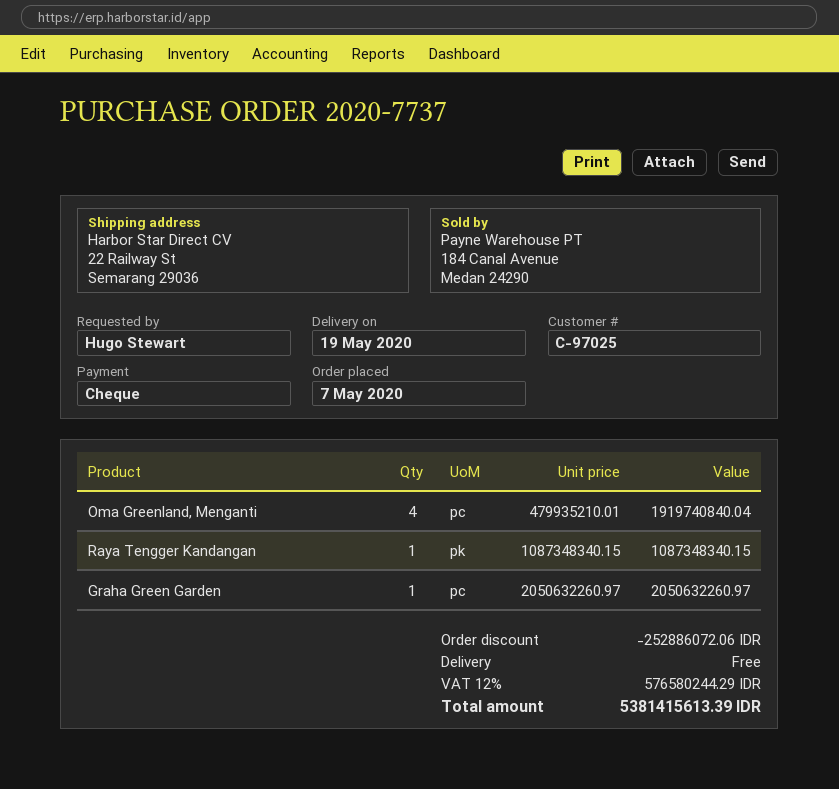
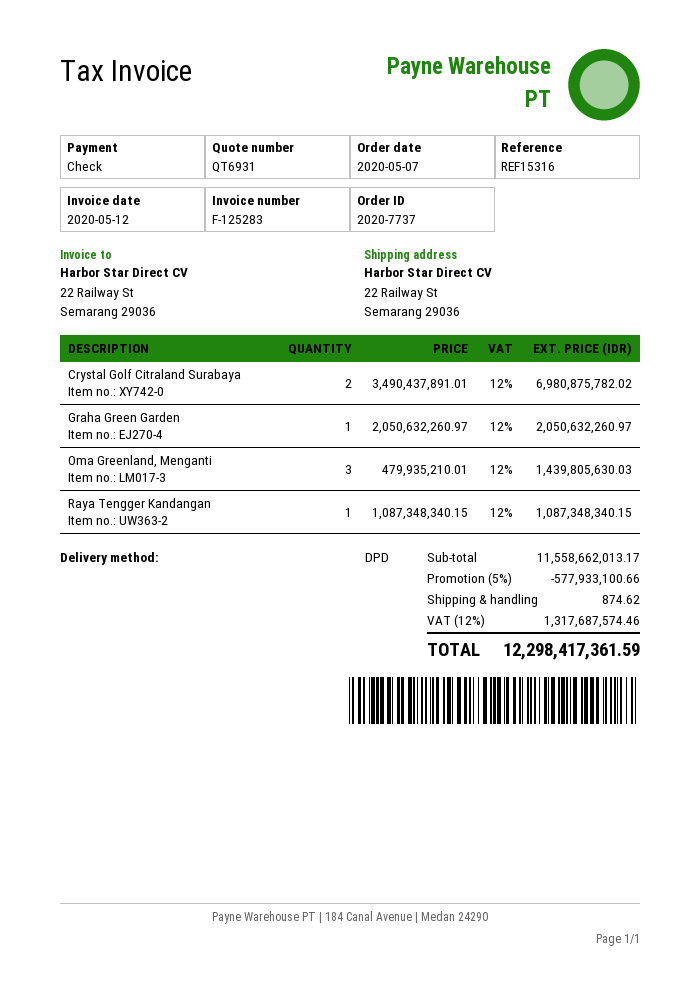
Oma Greenland, Menganti: 4 x 479935210.01 = 1919740840.04 -> 3 x 479935210.01 = 1439805630.03
Crystal Golf Citraland Surabaya: none -> 2 x 3490437891.01 = 6980875782.02
discount: 252886072.06 -> 577933100.66
shipping: 0.00 -> 874.62
tax: 12% = 576580244.29 -> 12% = 1317687574.46
total: 5381415613.39 -> 12298417361.59

